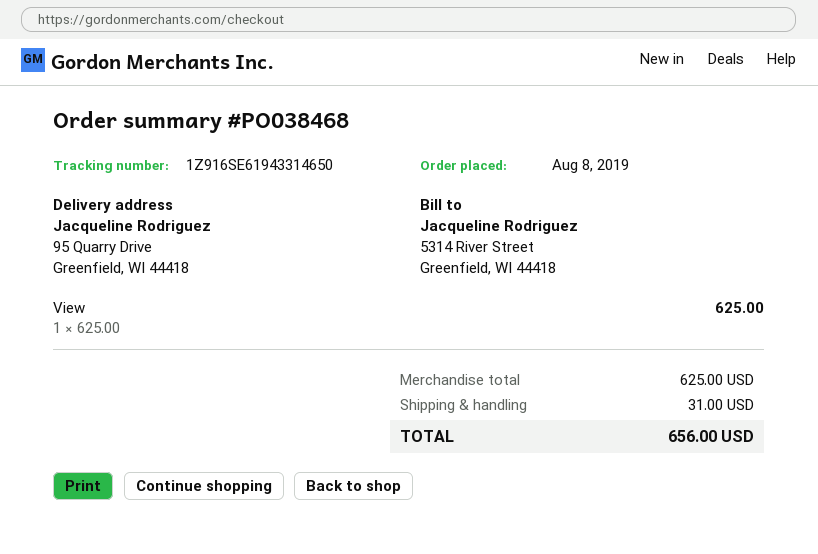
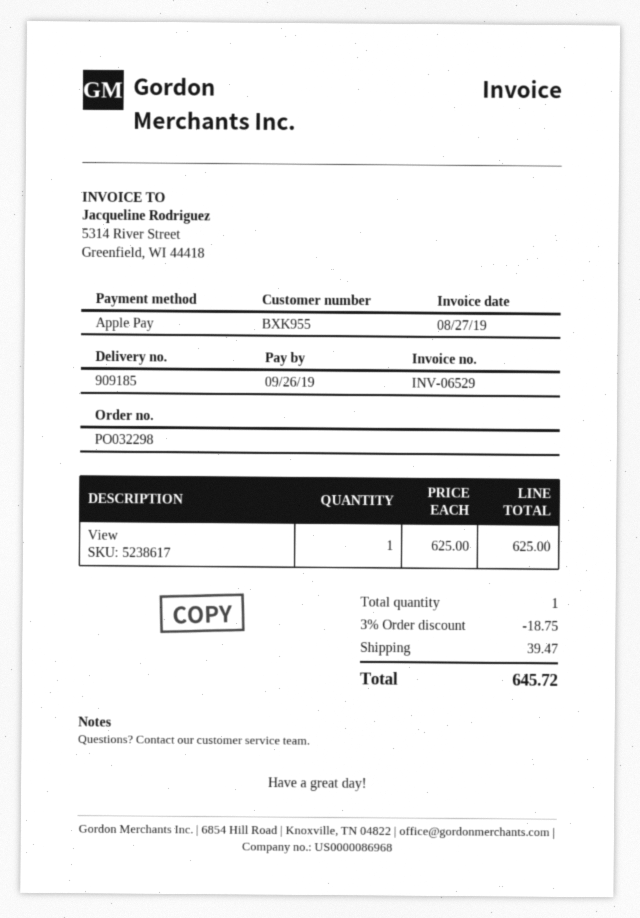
order number: PO038468 -> PO032298
discount: none -> 3% = 18.75
shipping: 31.00 -> 39.47
total: 656.00 -> 645.72

